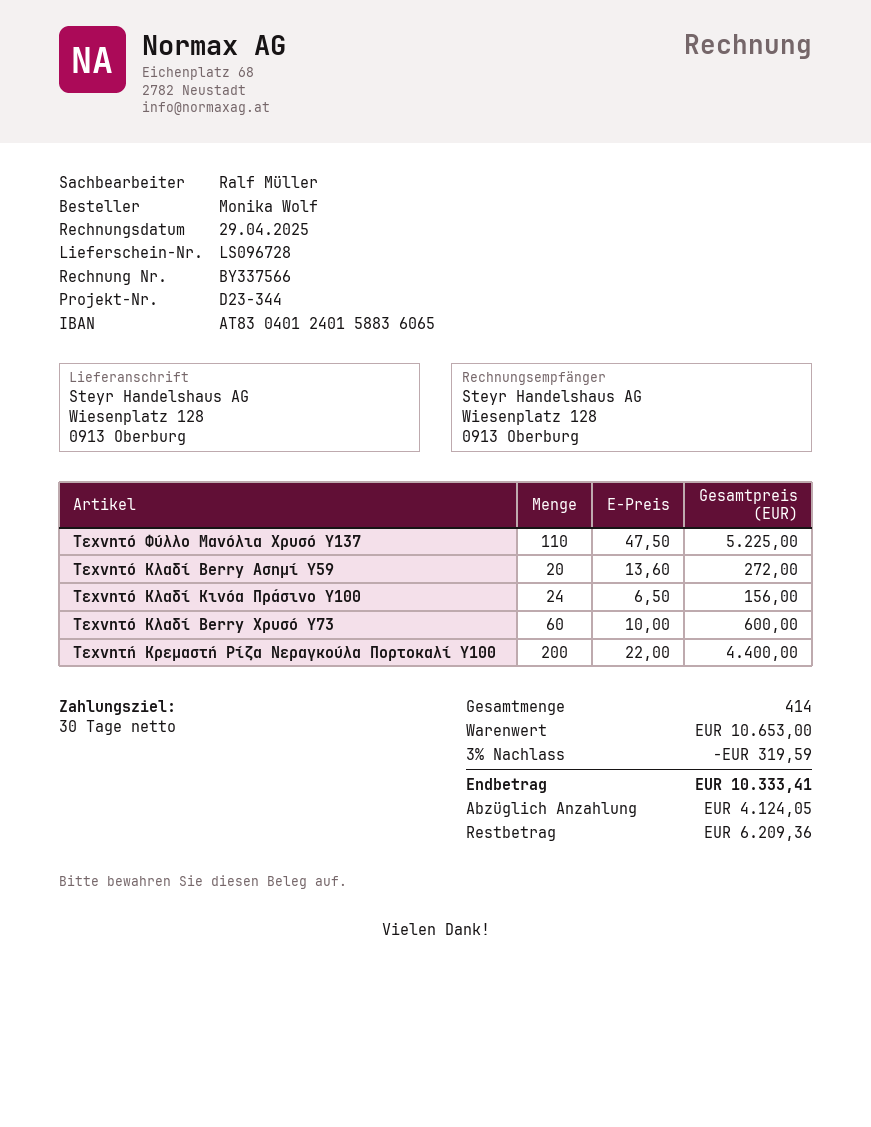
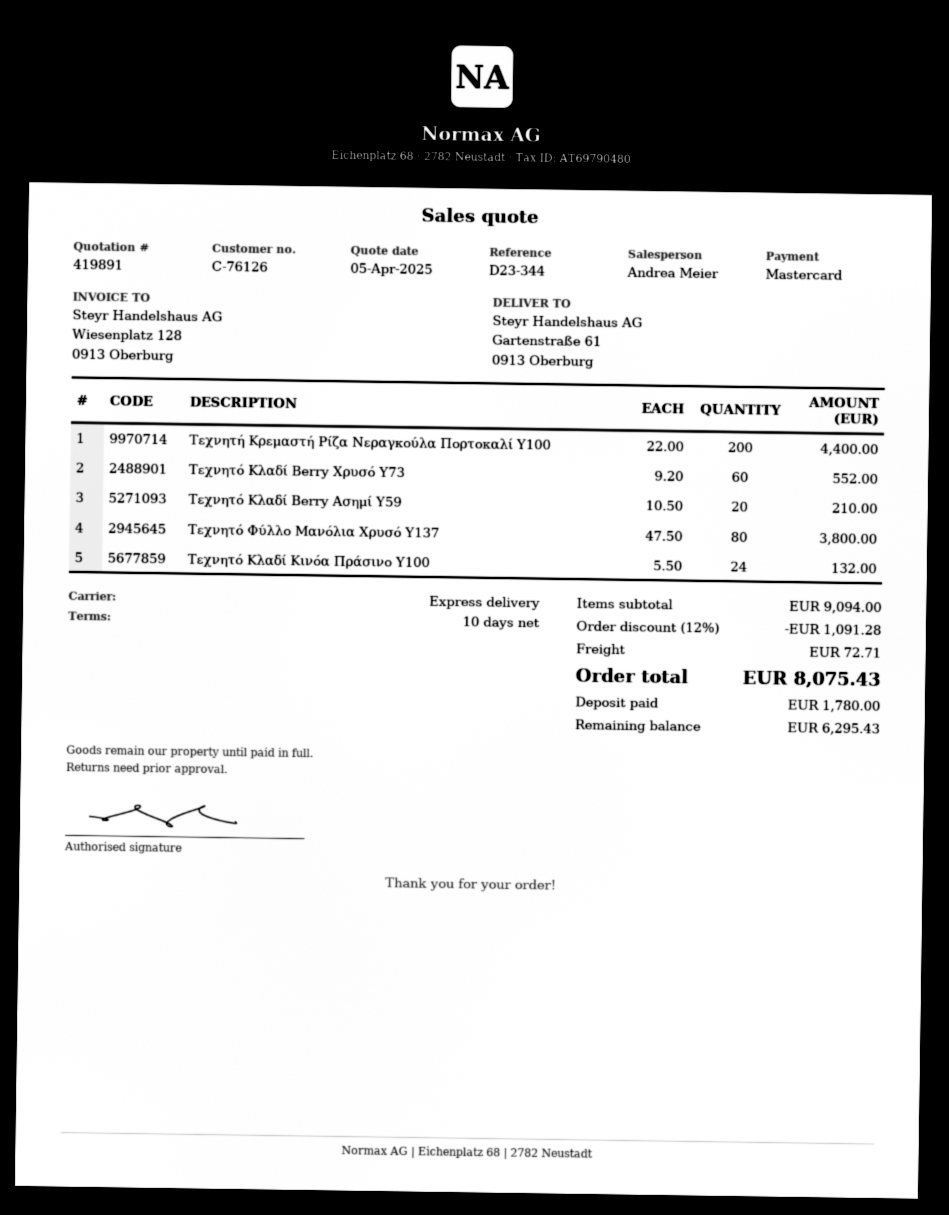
payment terms: 30 days -> 10 days
sales rep: Ralf Müller -> Andrea Meier
ship to: Wiesenplatz 128, 0913 Oberburg -> Gartenstraße 61, 0913 Oberburg
Τεχνητό Φύλλο Μανόλια Χρυσό Υ137: 110 x 47.50 = 5225.00 -> 80 x 47.50 = 3800.00
Τεχνητό Κλαδί Berry Ασημί Υ59: 20 x 13.60 = 272.00 -> 20 x 10.50 = 210.00
Τεχνητό Κλαδί Κινόα Πράσινο Υ100: 24 x 6.50 = 156.00 -> 24 x 5.50 = 132.00
Τεχνητό Κλαδί Berry Χρυσό Υ73: 60 x 10.00 = 600.00 -> 60 x 9.20 = 552.00
subtotal: 10653.00 -> 9094.00
discount: 3% = 319.59 -> 12% = 1091.28
shipping: none -> 72.71
total: 10333.41 -> 8075.43
deposit: 4124.05 -> 1780.00
balance: 6209.36 -> 6295.43

